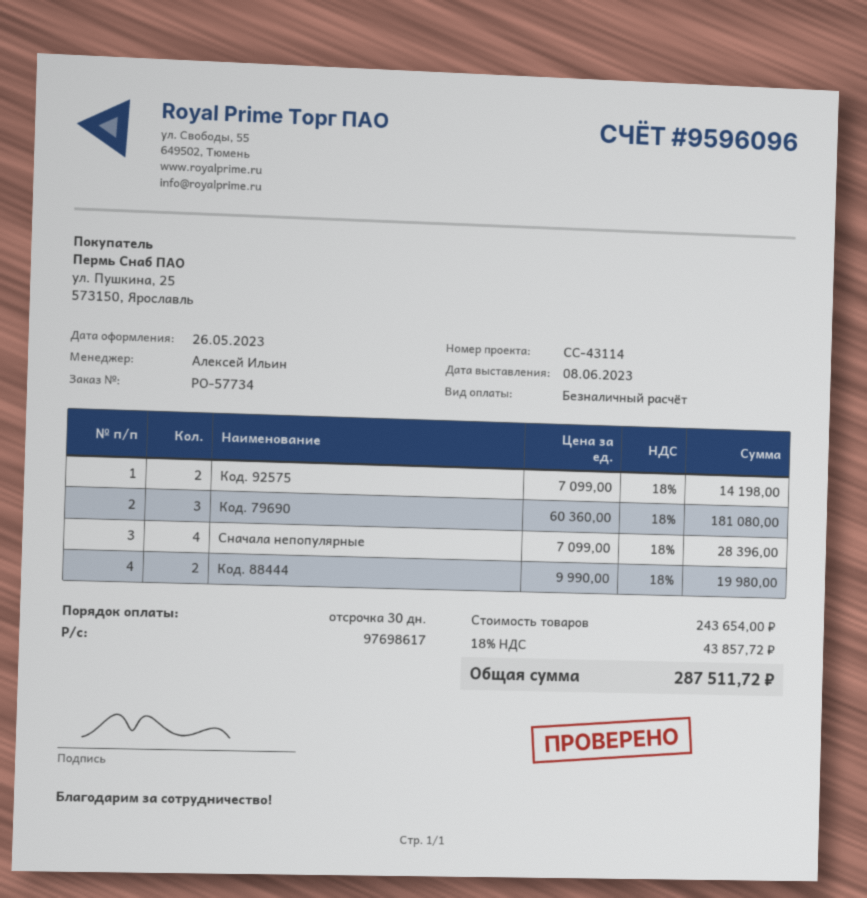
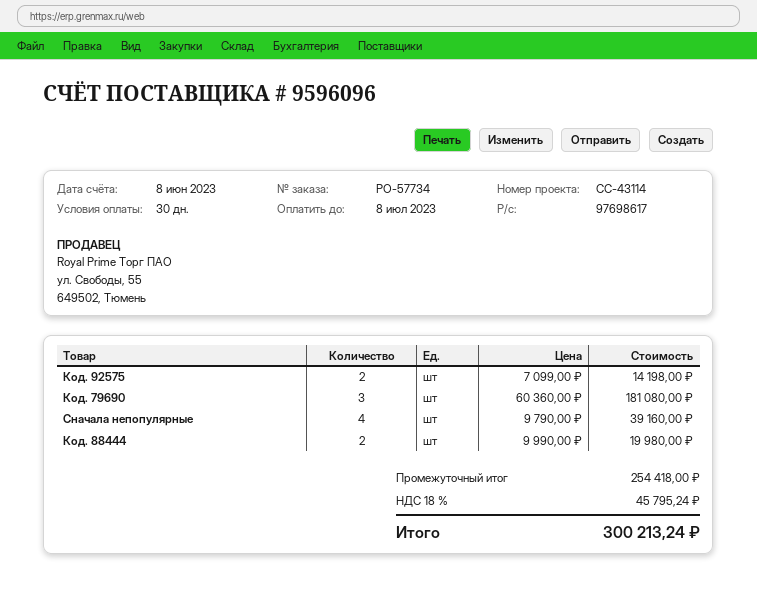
Сначала непопулярные: 4 x 7099.00 = 28396.00 -> 4 x 9790.00 = 39160.00
subtotal: 243654.00 -> 254418.00
tax: 18% = 43857.72 -> 18% = 45795.24
total: 287511.72 -> 300213.24

